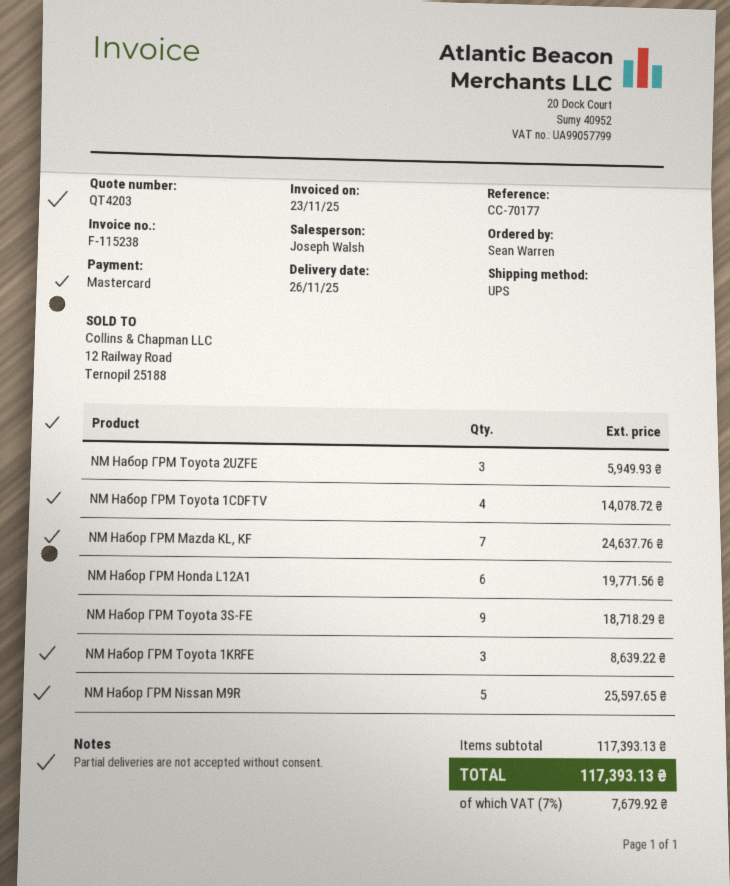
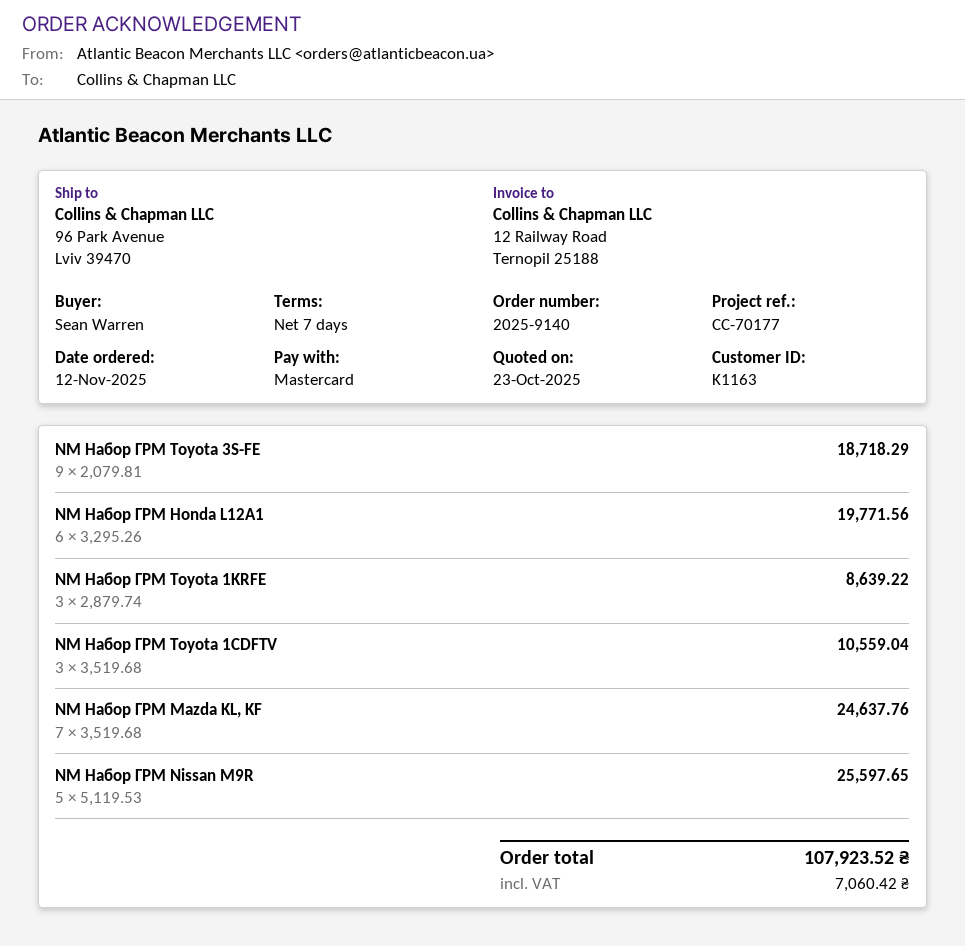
NM Набор ГРМ Toyota 2UZFE: 3 for 5949.93 -> none
NM Набор ГРМ Toyota 1CDFTV: 4 for 14078.72 -> 3 for 10559.04
tax: 7679.92 -> 7060.42
total: 117393.13 -> 107923.52

